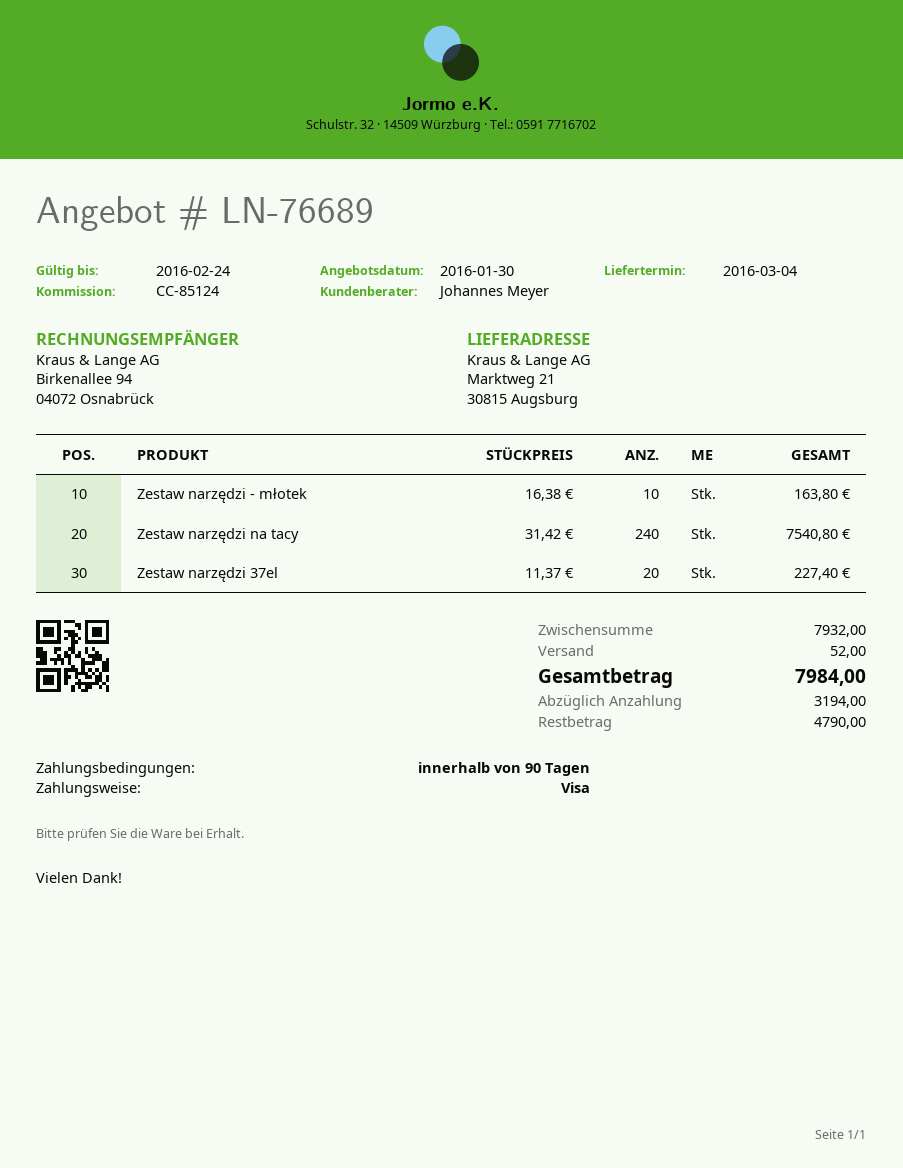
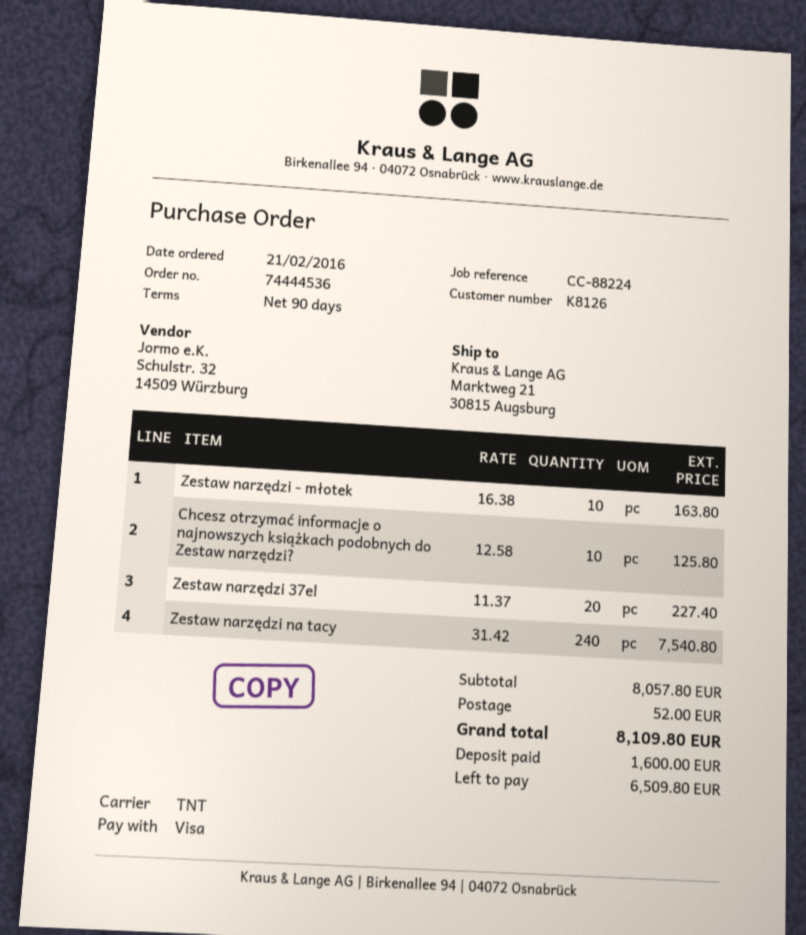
reference: CC-85124 -> CC-88224
Chcesz otrzymać informacje o najnowszych książkach podobnych do Zestaw narzędzi?: none -> 10 x 12.58 = 125.80
subtotal: 7932.00 -> 8057.80
total: 7984.00 -> 8109.80
deposit: 3194.00 -> 1600.00
balance: 4790.00 -> 6509.80

